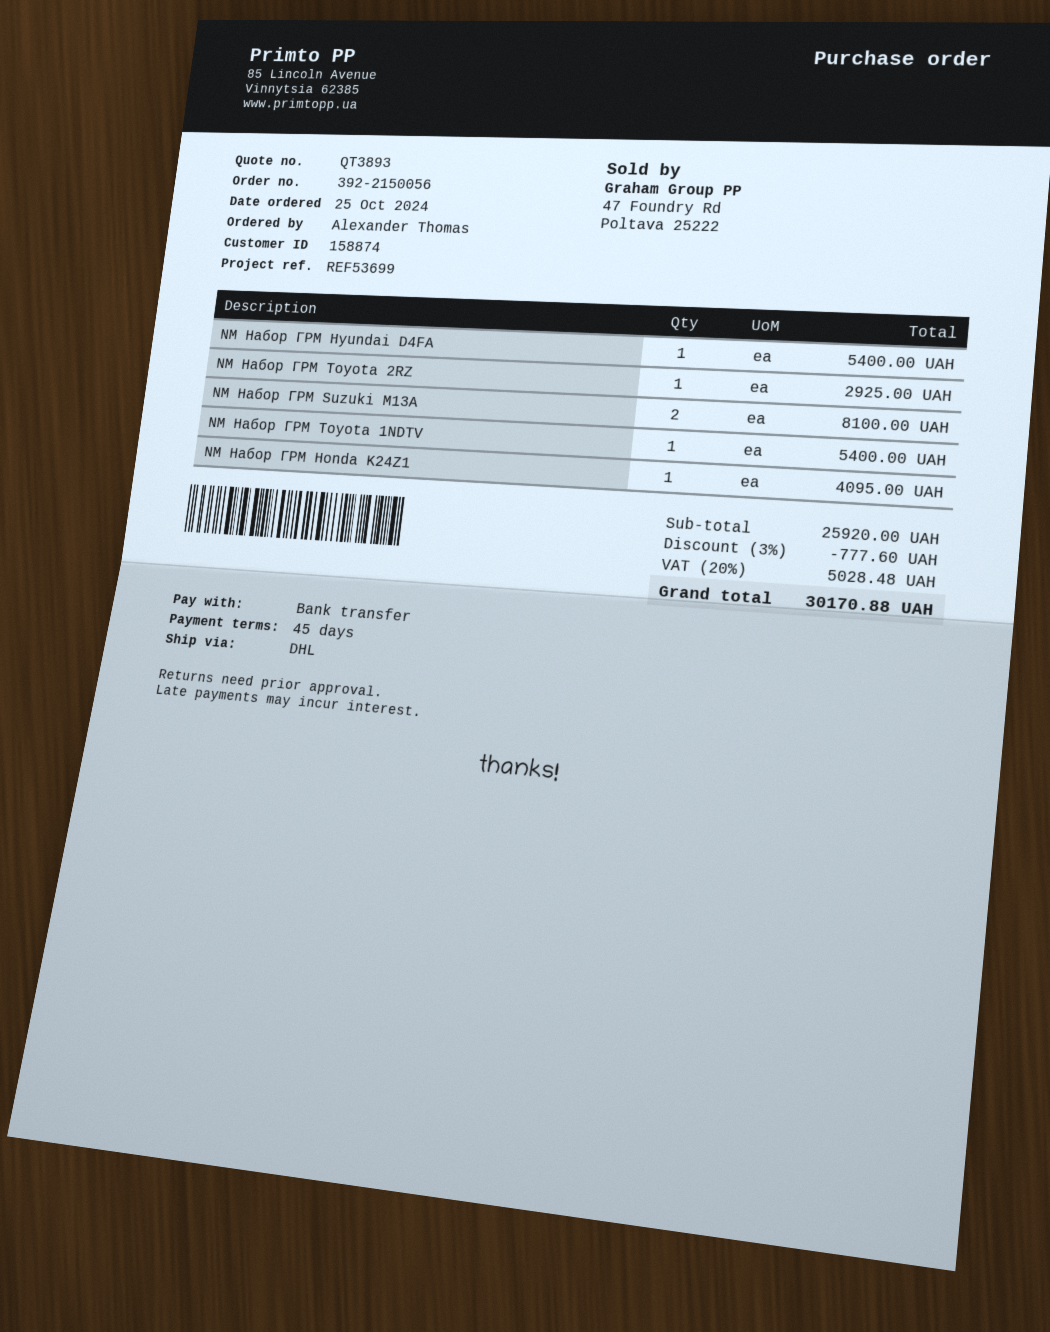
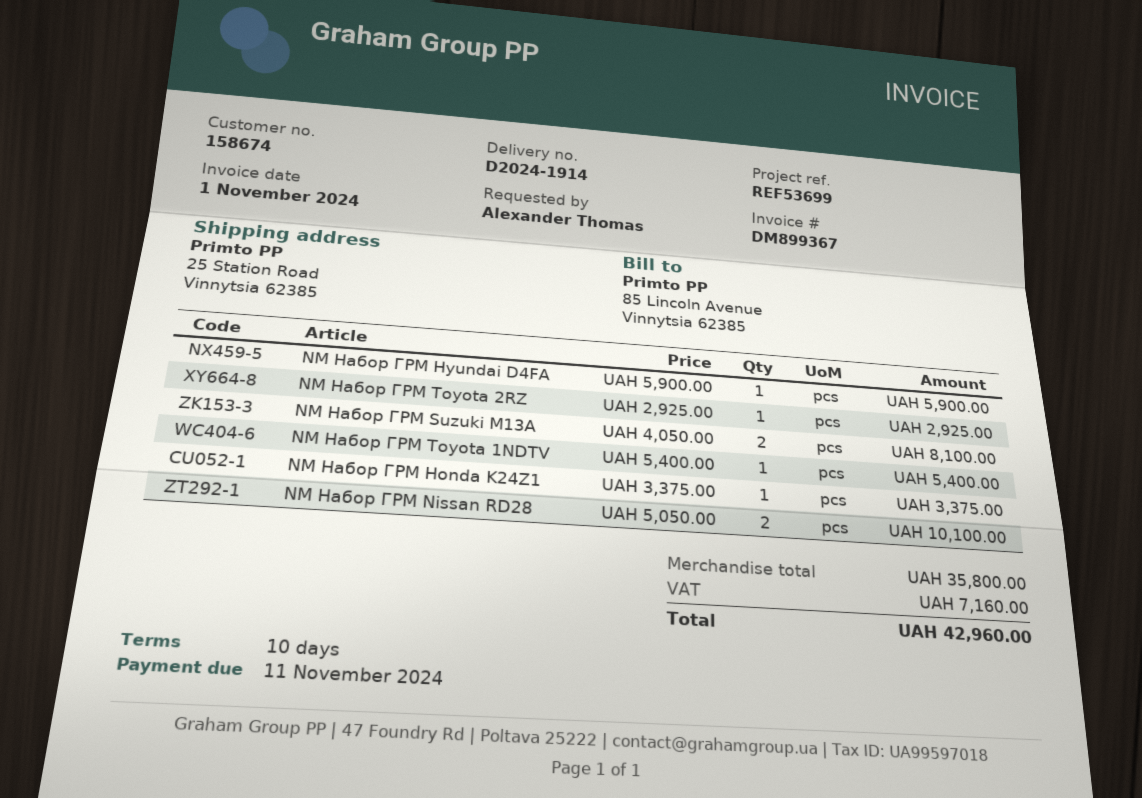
payment terms: 45 days -> 10 days
customer number: 158874 -> 158674
NM Набор ГРМ Hyundai D4FA: 1 for 5400.00 -> 1 for 5900.00
NM Набор ГРМ Honda K24Z1: 1 for 4095.00 -> 1 for 3375.00
NM Набор ГРМ Nissan RD28: none -> 2 for 10100.00
subtotal: 25920.00 -> 35800.00
discount: 3% = 777.60 -> none
tax: 5028.48 -> 7160.00
total: 30170.88 -> 42960.00

